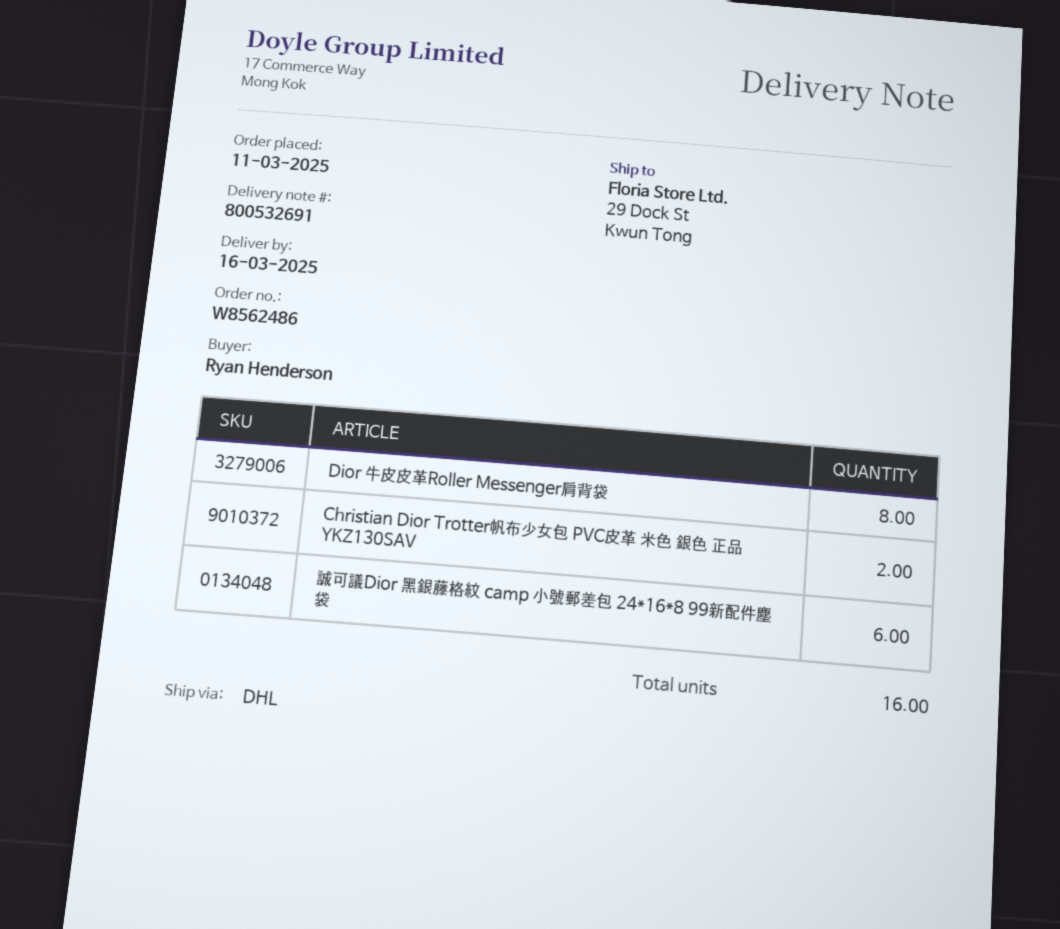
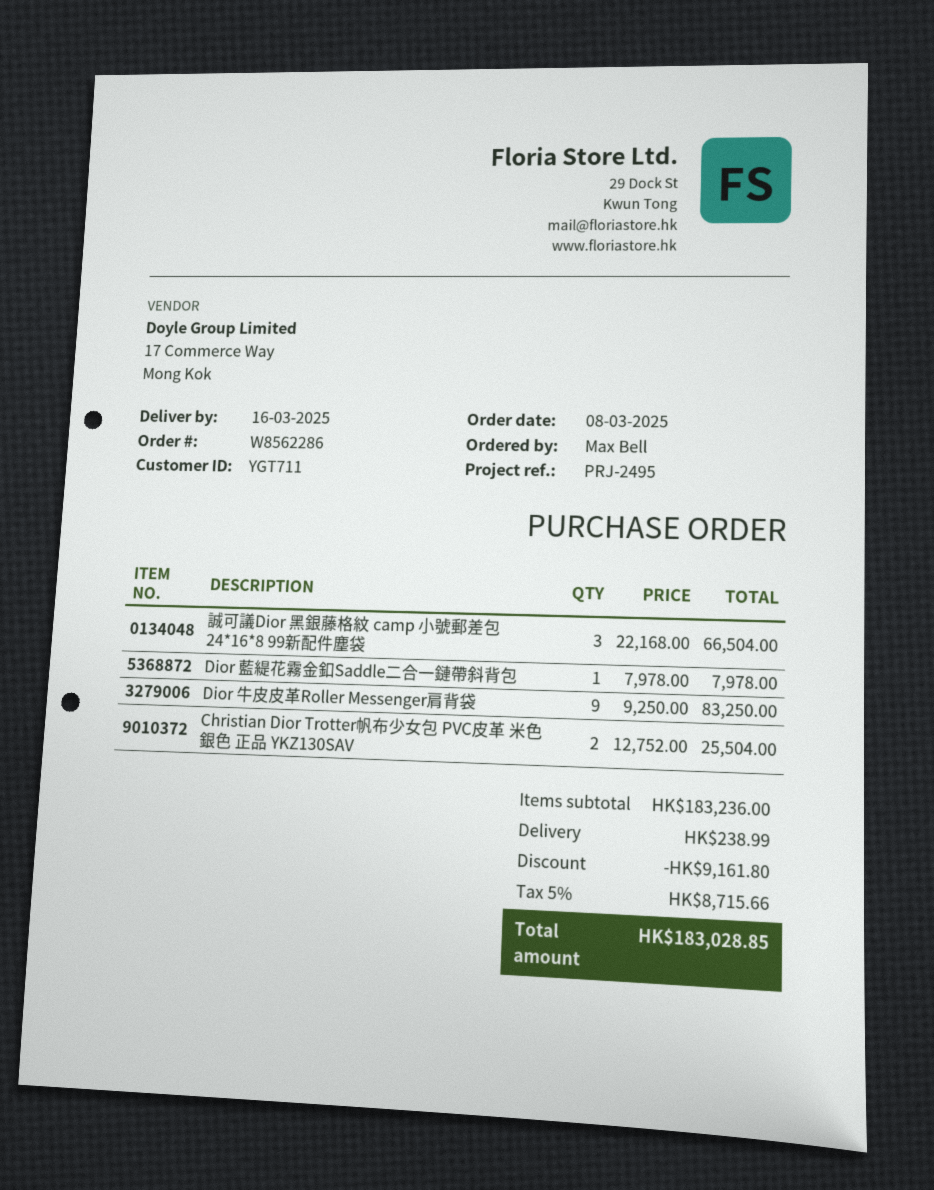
order number: W8562486 -> W8562286
order date: 2025-03-11 -> 2025-03-08
ordered by: Ryan Henderson -> Max Bell
Dior 牛皮皮革Roller Messenger肩背袋: 8 -> 9
誠可議Dior 黑銀藤格紋 camp 小號郵差包 24*16*8 99新配件塵袋: 6 -> 3
Dior 藍緹花霧金釦Saddle二合一鏈帶斜背包: none -> 1

